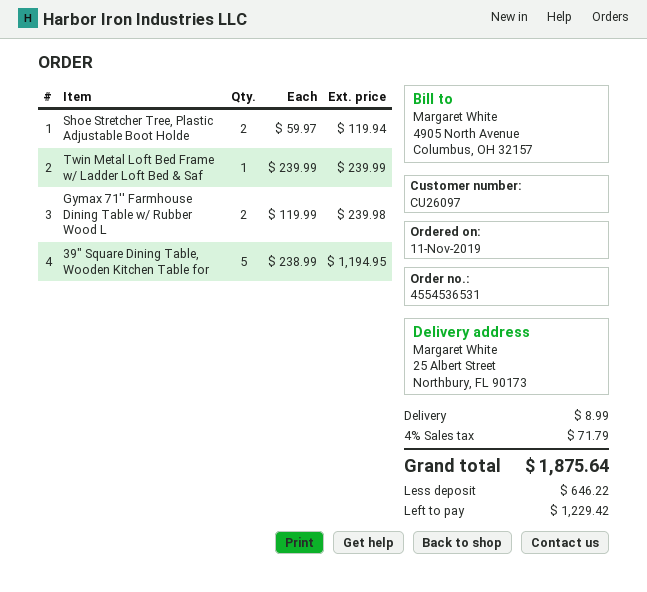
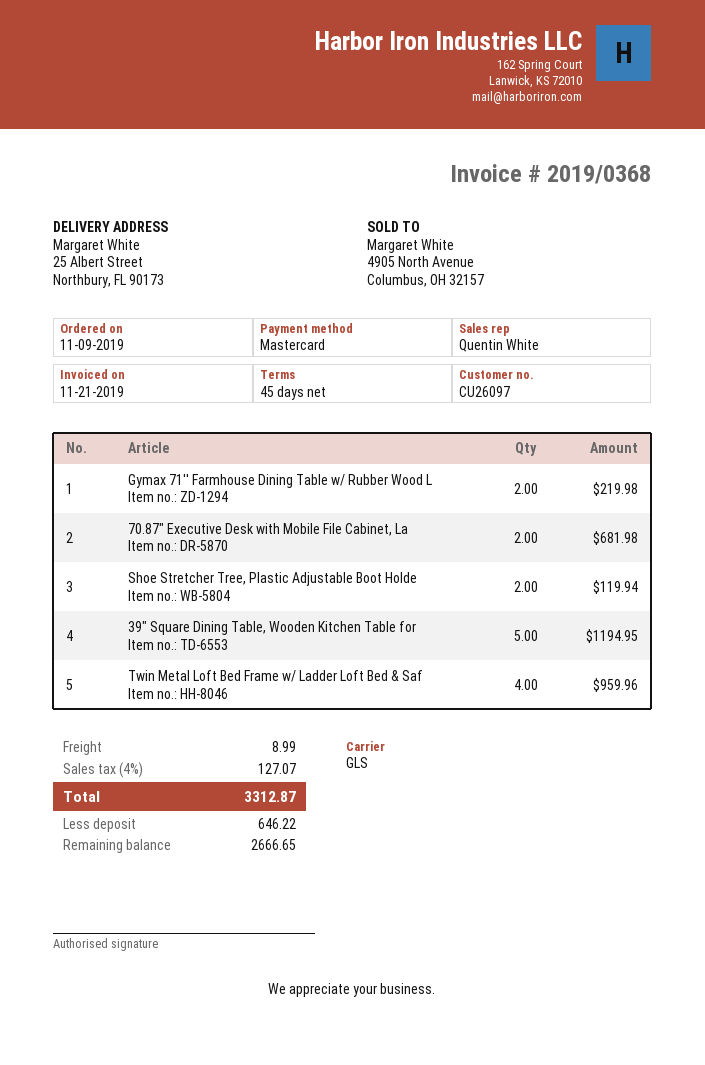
order date: 2019-11-11 -> 2019-11-09
Twin Metal Loft Bed Frame w/ Ladder Loft Bed & Saf: 1 for 239.99 -> 4 for 959.96
Gymax 71'' Farmhouse Dining Table w/ Rubber Wood L: 2 for 239.98 -> 2 for 219.98
70.87" Executive Desk with Mobile File Cabinet, La: none -> 2 for 681.98
tax: 4% = 71.79 -> 4% = 127.07
total: 1875.64 -> 3312.87
balance: 1229.42 -> 2666.65

